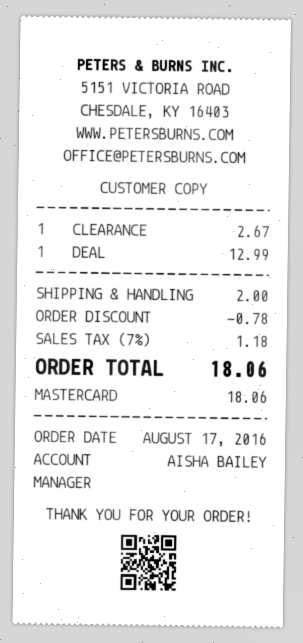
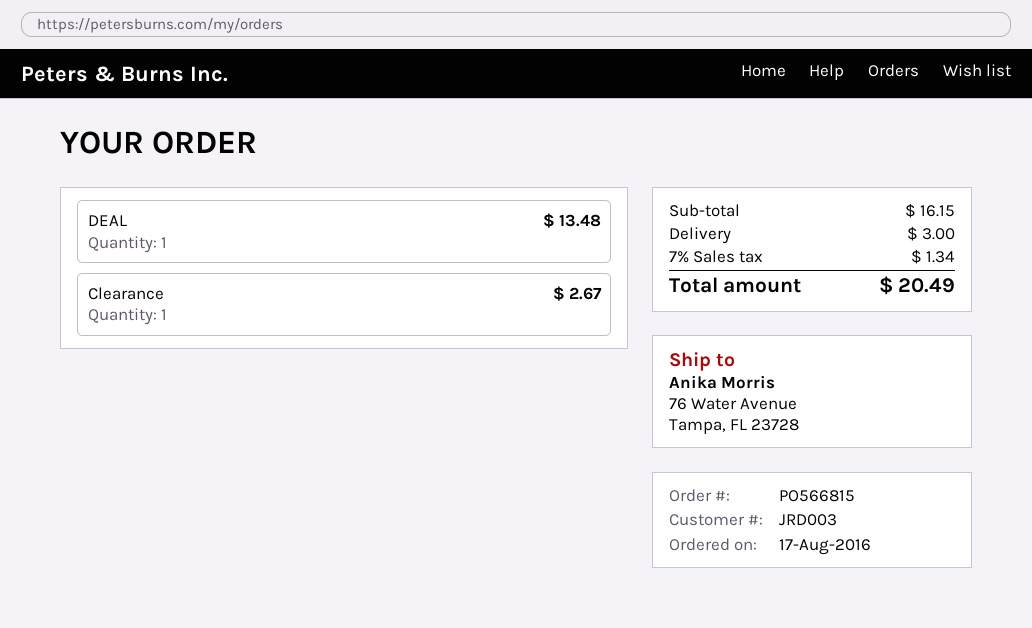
DEAL: 1 for 12.99 -> 1 for 13.48
discount: 0.78 -> none
shipping: 2.00 -> 3.00
tax: 7% = 1.18 -> 7% = 1.34
total: 18.06 -> 20.49

